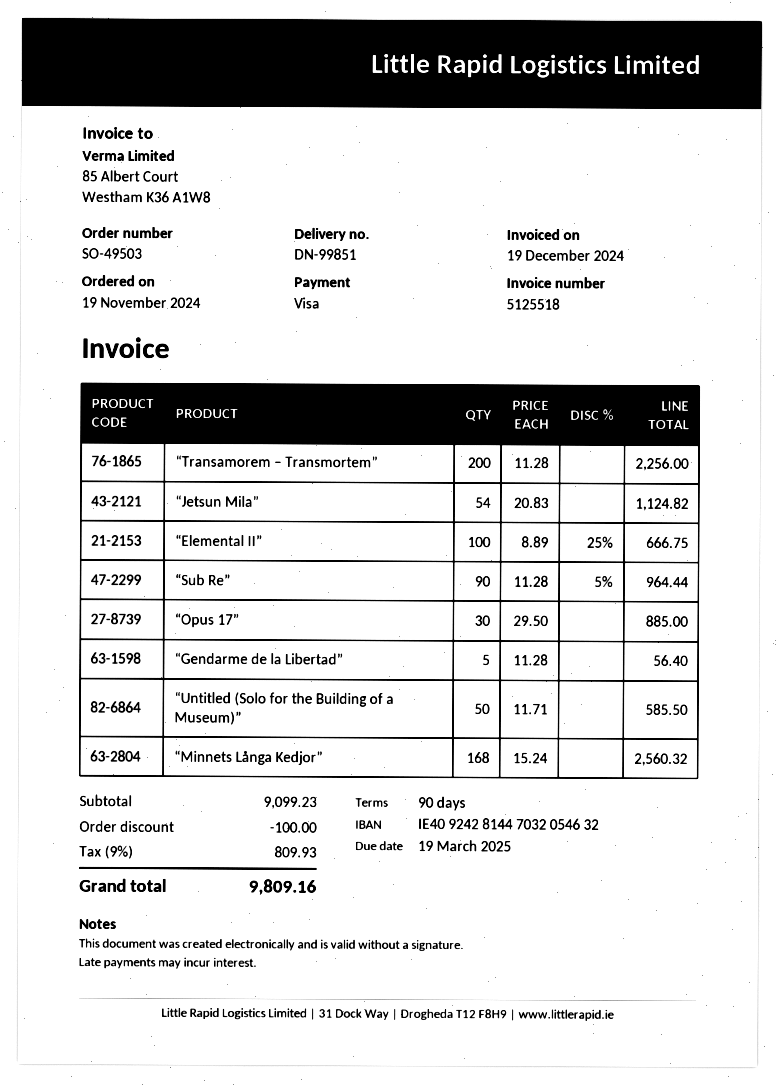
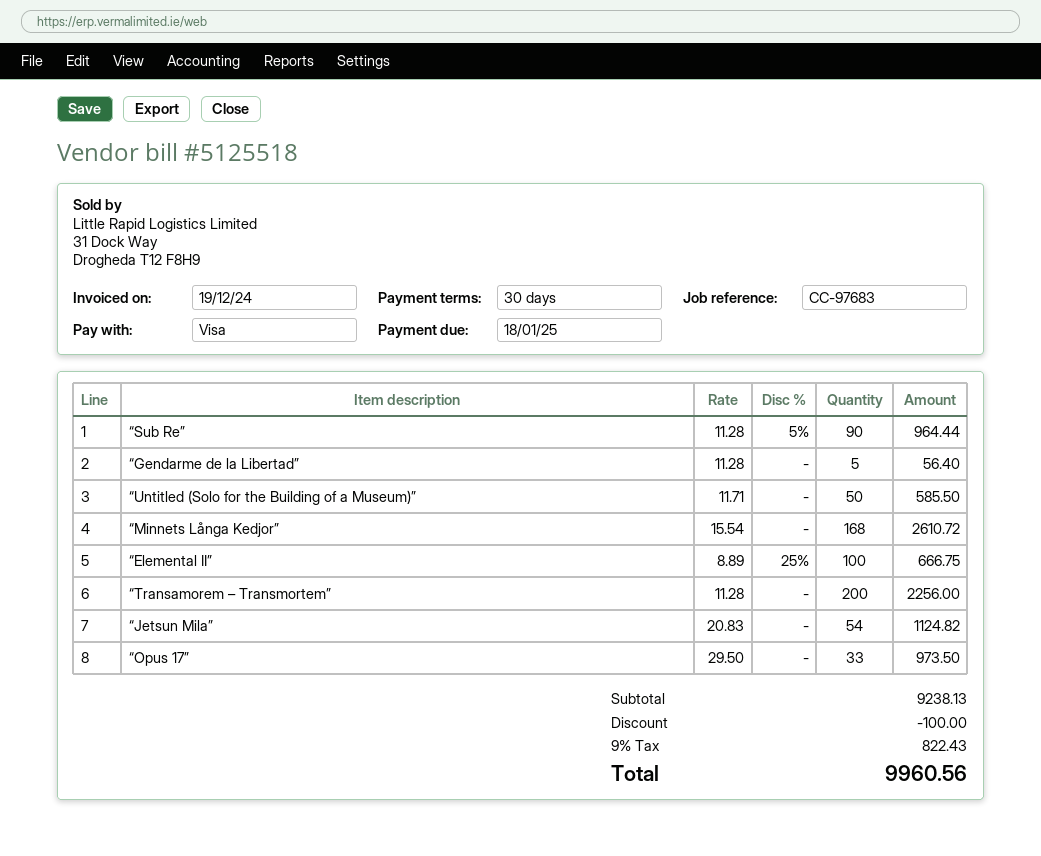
payment terms: 90 days -> 30 days
due date: 2025-03-19 -> 2025-01-18
“Opus 17”: 30 x 29.50 = 885.00 -> 33 x 29.50 = 973.50
“Minnets Långa Kedjor”: 168 x 15.24 = 2560.32 -> 168 x 15.54 = 2610.72
subtotal: 9099.23 -> 9238.13
tax: 9% = 809.93 -> 9% = 822.43
total: 9809.16 -> 9960.56

